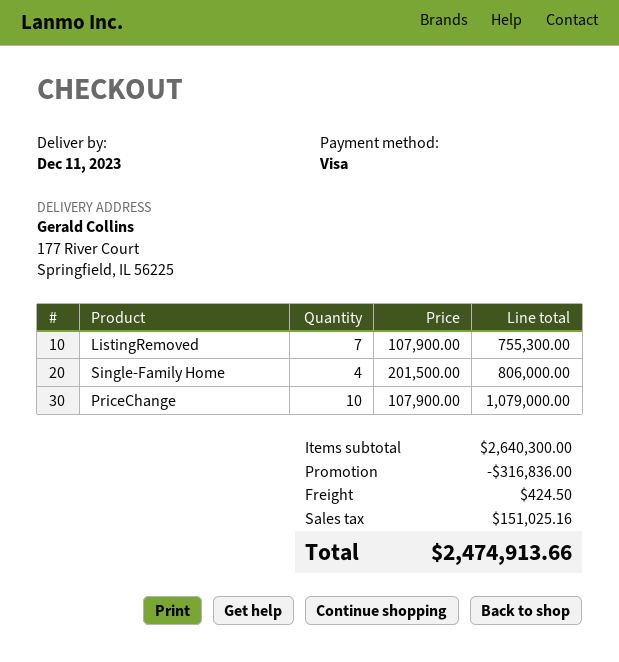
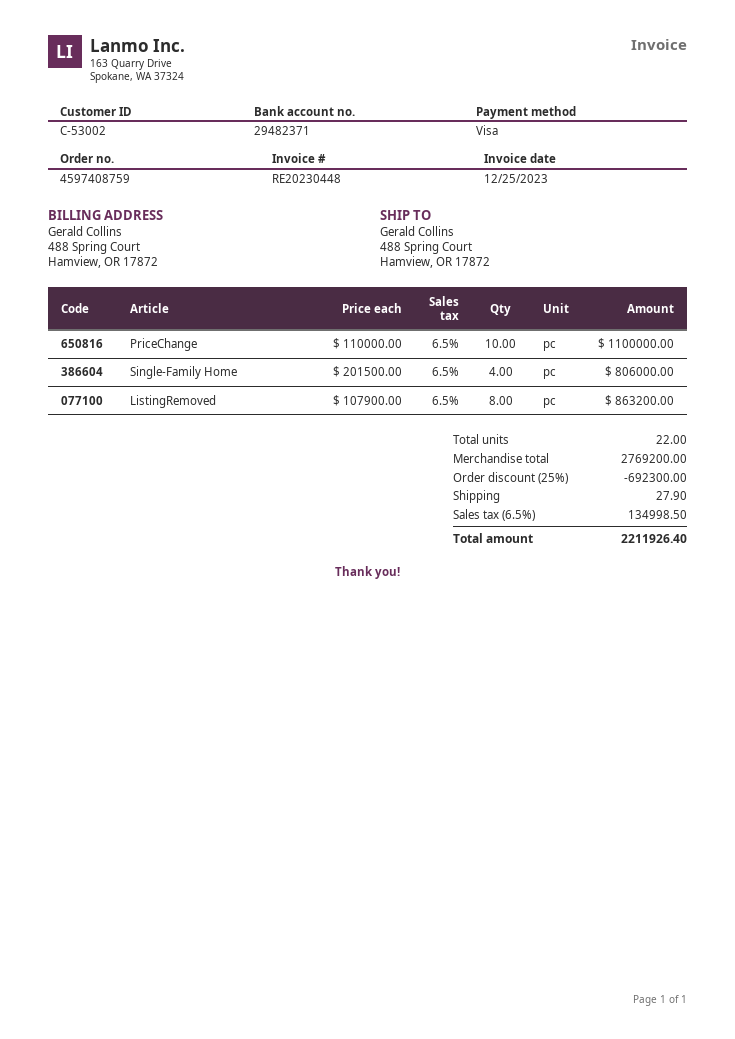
ship to: 177 River Court, Springfield, IL 56225 -> 488 Spring Court, Hamview, OR 17872
ListingRemoved: 7 x 107900.00 = 755300.00 -> 8 x 107900.00 = 863200.00
PriceChange: 10 x 107900.00 = 1079000.00 -> 10 x 110000.00 = 1100000.00
subtotal: 2640300.00 -> 2769200.00
discount: 316836.00 -> 692300.00
shipping: 424.50 -> 27.90
tax: 151025.16 -> 134998.50
total: 2474913.66 -> 2211926.40

